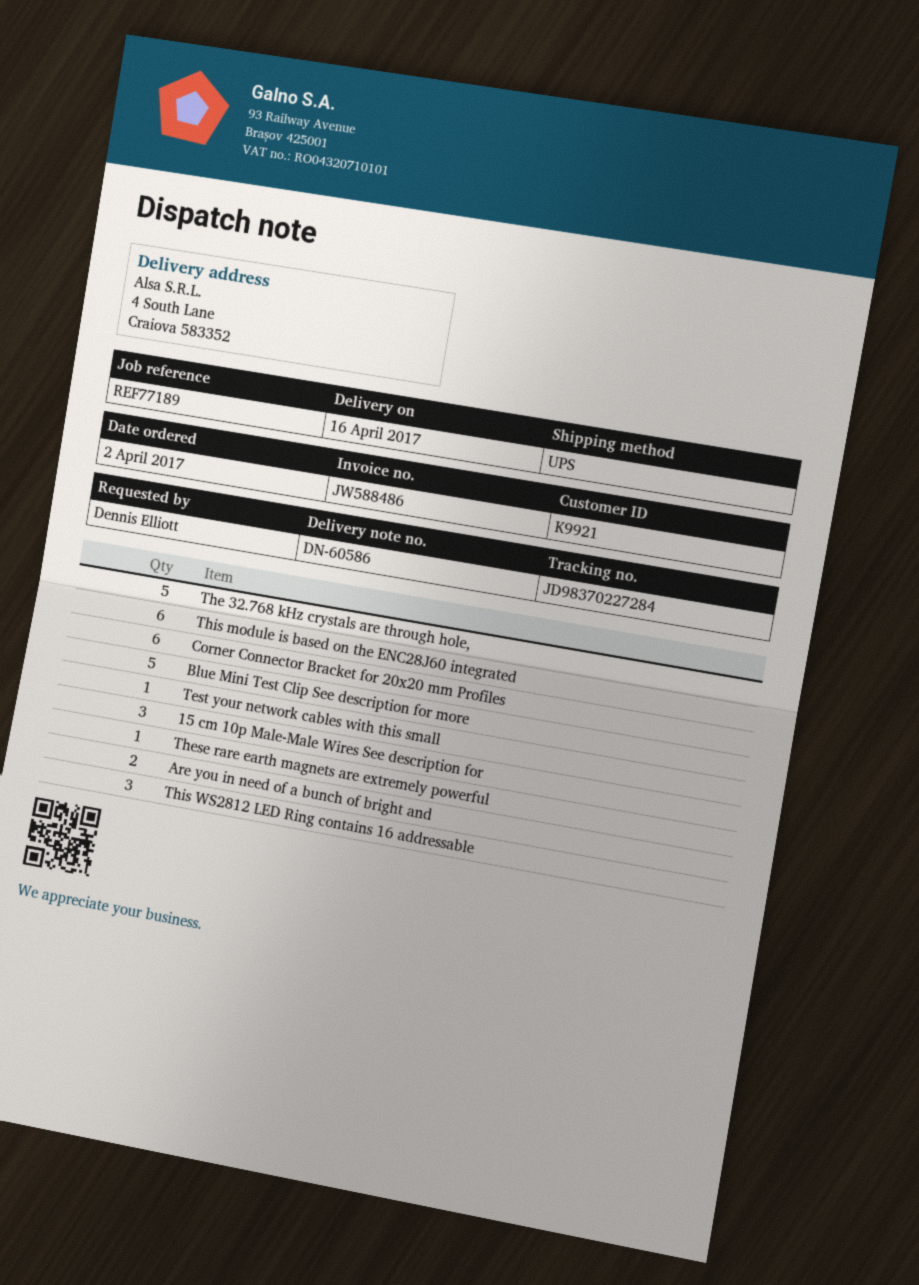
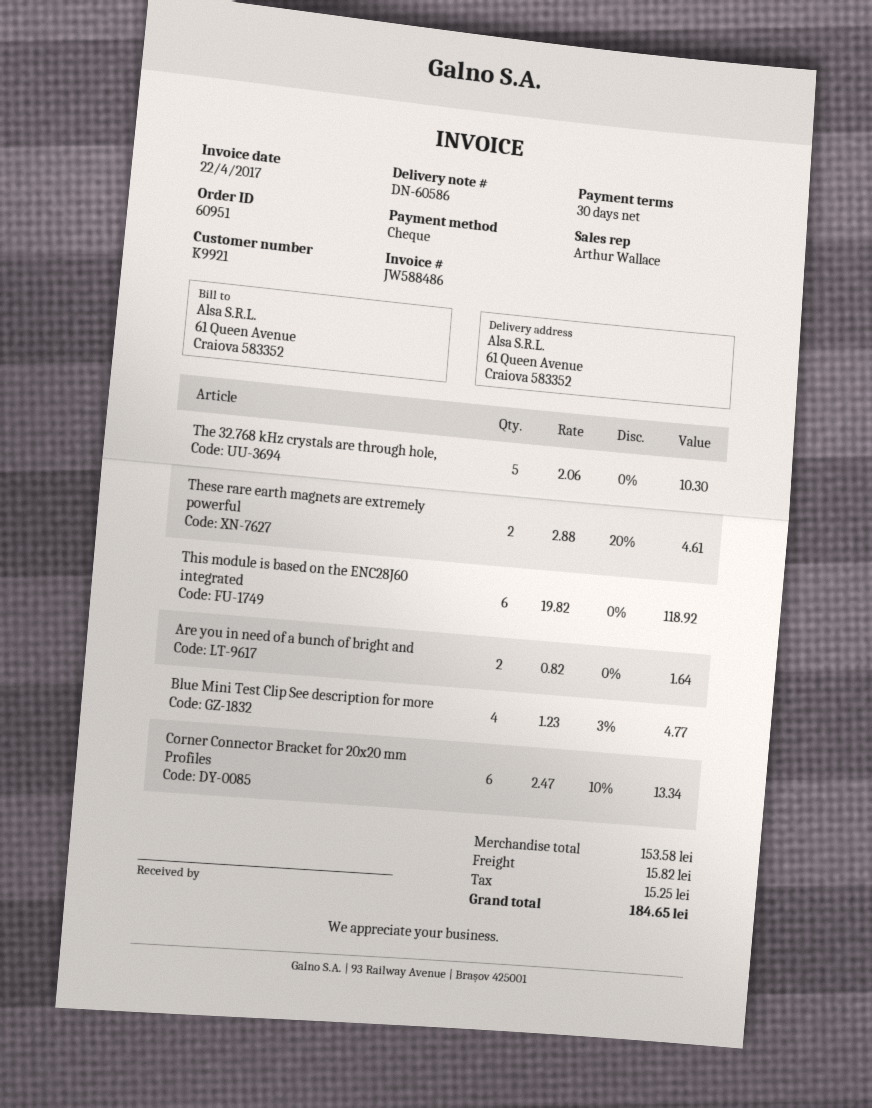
ship to: 4 South Lane, Craiova 583352 -> 61 Queen Avenue, Craiova 583352
Blue Mini Test Clip See description for more: 5 -> 4
Test your network cables with this small: 1 -> none
15 cm 10p Male-Male Wires See description for: 3 -> none
These rare earth magnets are extremely powerful: 1 -> 2
This WS2812 LED Ring contains 16 addressable: 3 -> none

